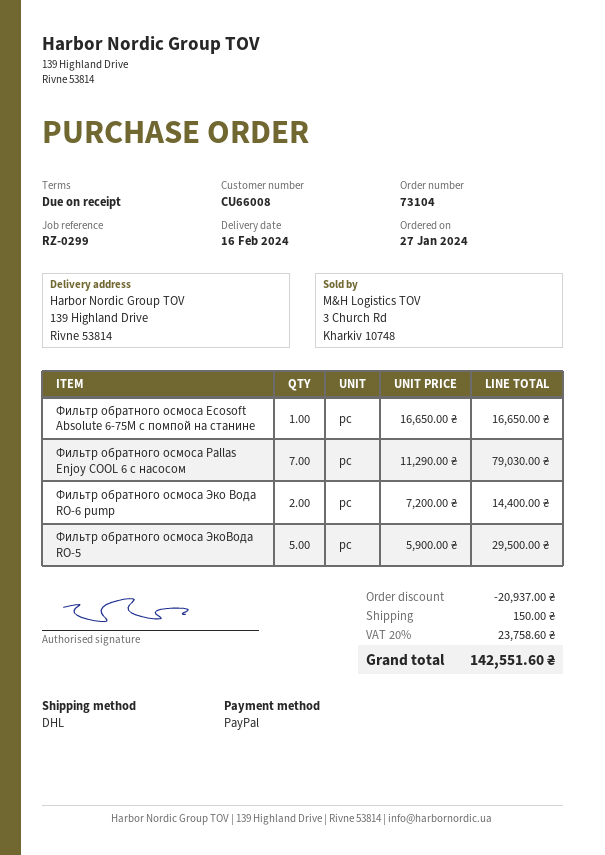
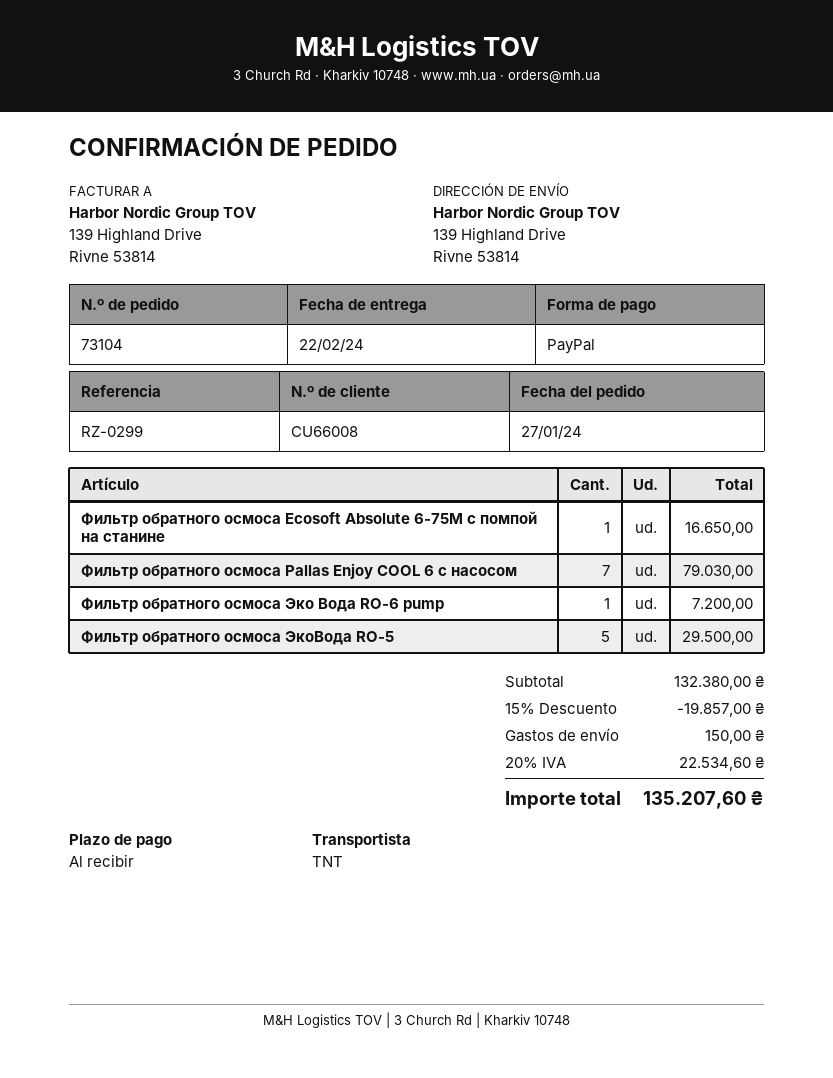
delivery date: 2024-02-16 -> 2024-02-22
shipping method: DHL -> TNT
Фильтр обратного осмоса Эко Вода RO-6 pump: 2 for 14400.00 -> 1 for 7200.00
discount: 20937.00 -> 19857.00
tax: 20% = 23758.60 -> 20% = 22534.60
total: 142551.60 -> 135207.60

